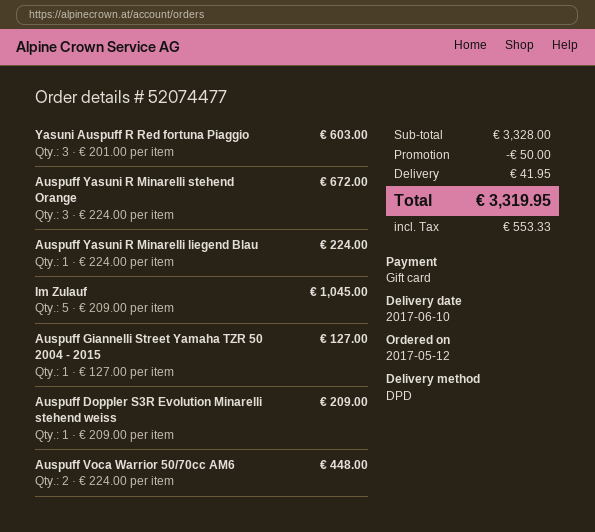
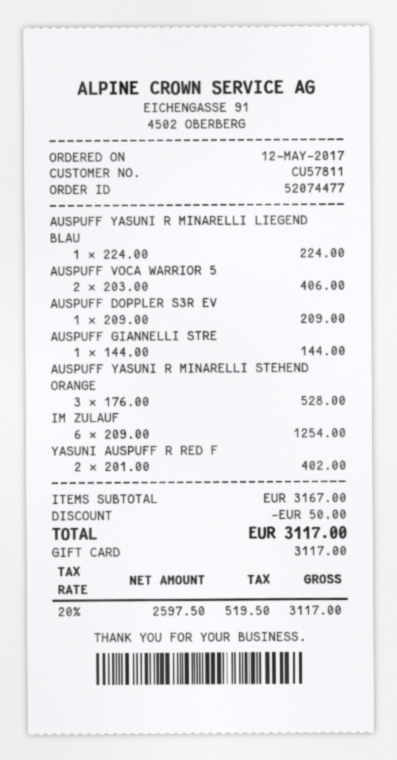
Yasuni Auspuff R Red fortuna Piaggio: 3 x 201.00 = 603.00 -> 2 x 201.00 = 402.00
Auspuff Yasuni R Minarelli stehend Orange: 3 x 224.00 = 672.00 -> 3 x 176.00 = 528.00
Im Zulauf: 5 x 209.00 = 1045.00 -> 6 x 209.00 = 1254.00
Auspuff Giannelli Street Yamaha TZR 50 2004 - 2015: 1 x 127.00 = 127.00 -> 1 x 144.00 = 144.00
Auspuff Voca Warrior 50/70cc AM6: 2 x 224.00 = 448.00 -> 2 x 203.00 = 406.00
subtotal: 3328.00 -> 3167.00
shipping: 41.95 -> none
tax: 553.33 -> 519.50
total: 3319.95 -> 3117.00

